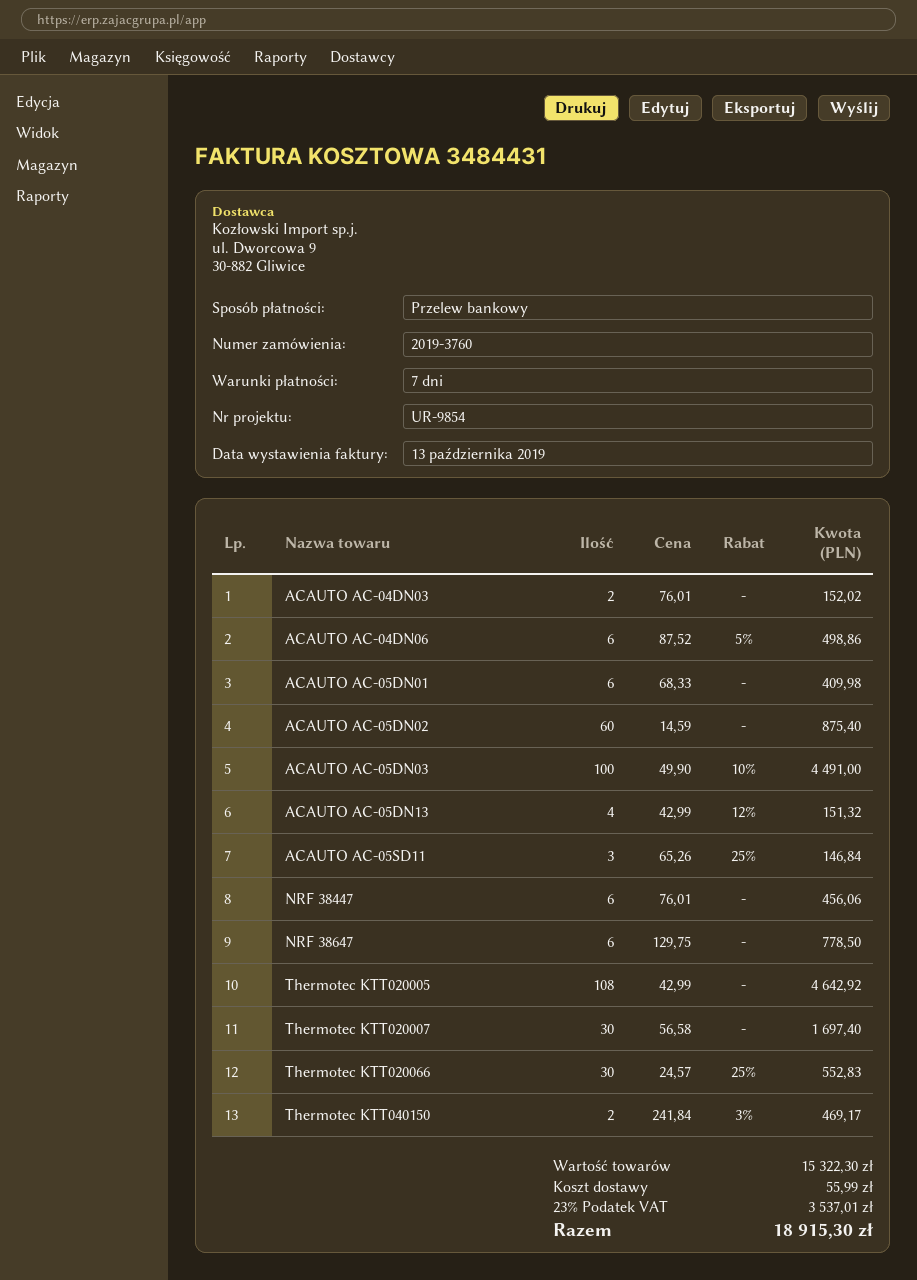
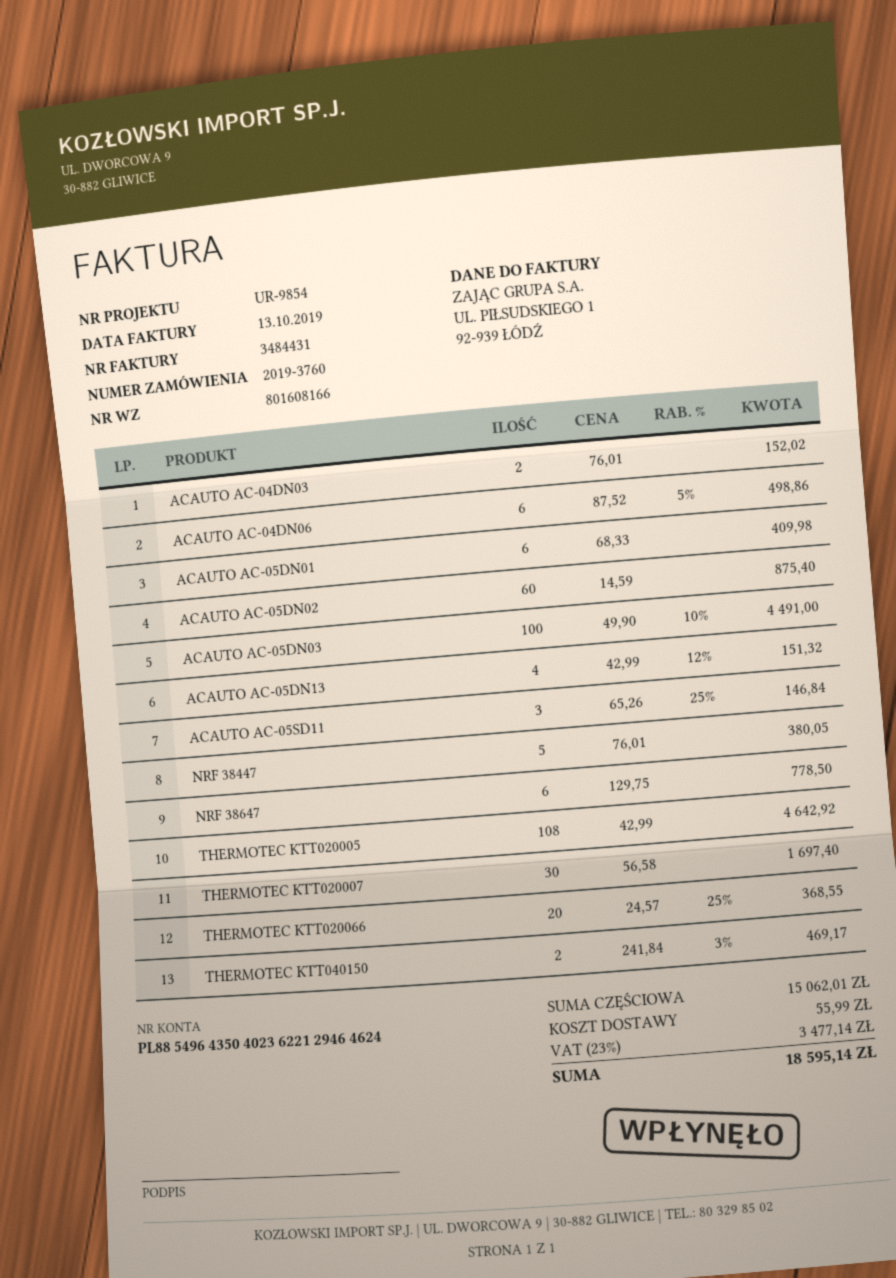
NRF 38447: 6 x 76.01 = 456.06 -> 5 x 76.01 = 380.05
Thermotec KTT020066: 30 x 24.57 - 25% = 552.83 -> 20 x 24.57 - 25% = 368.55
subtotal: 15322.30 -> 15062.01
tax: 23% = 3537.01 -> 23% = 3477.14
total: 18915.30 -> 18595.14

